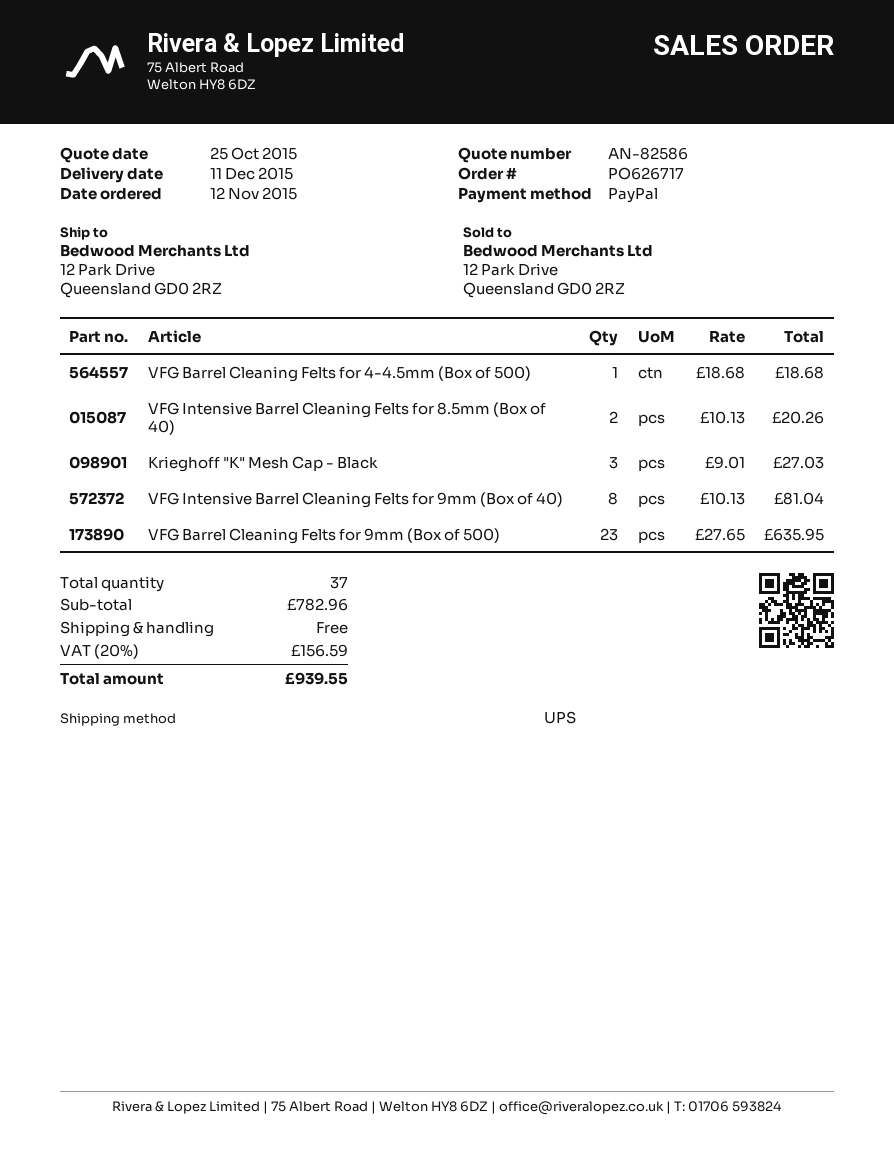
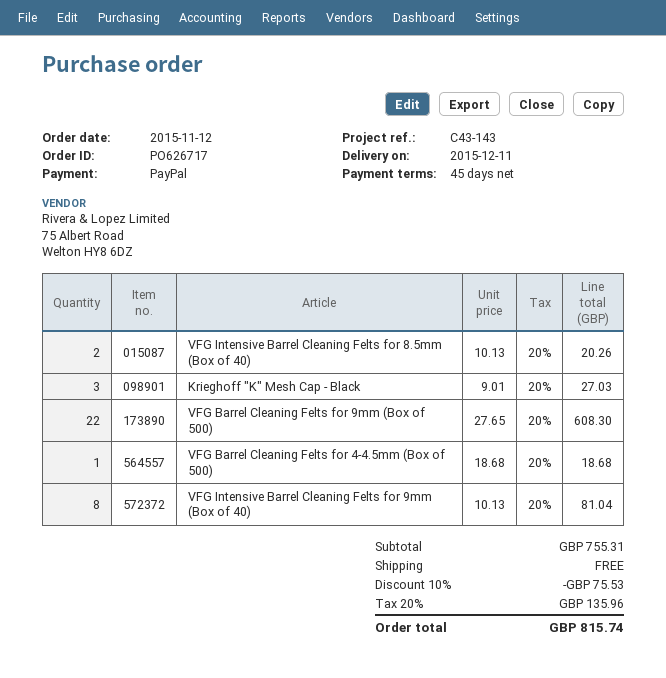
VFG Barrel Cleaning Felts for 9mm (Box of 500): 23 x 27.65 = 635.95 -> 22 x 27.65 = 608.30
subtotal: 782.96 -> 755.31
discount: none -> 10% = 75.53
tax: 20% = 156.59 -> 20% = 135.96
total: 939.55 -> 815.74

